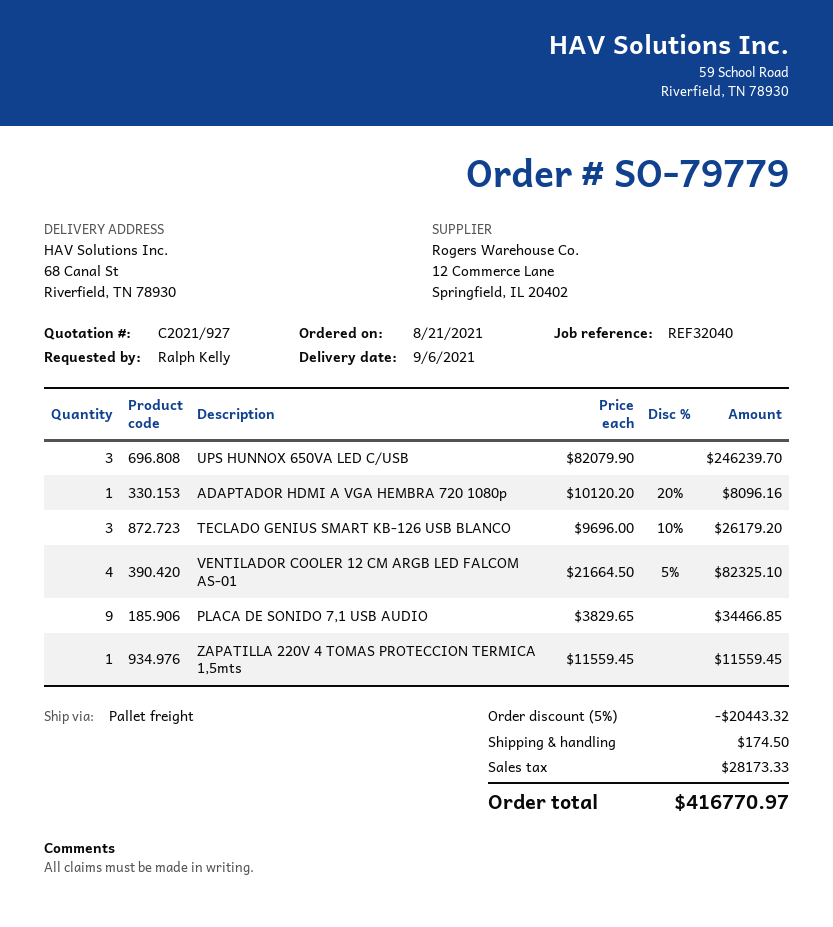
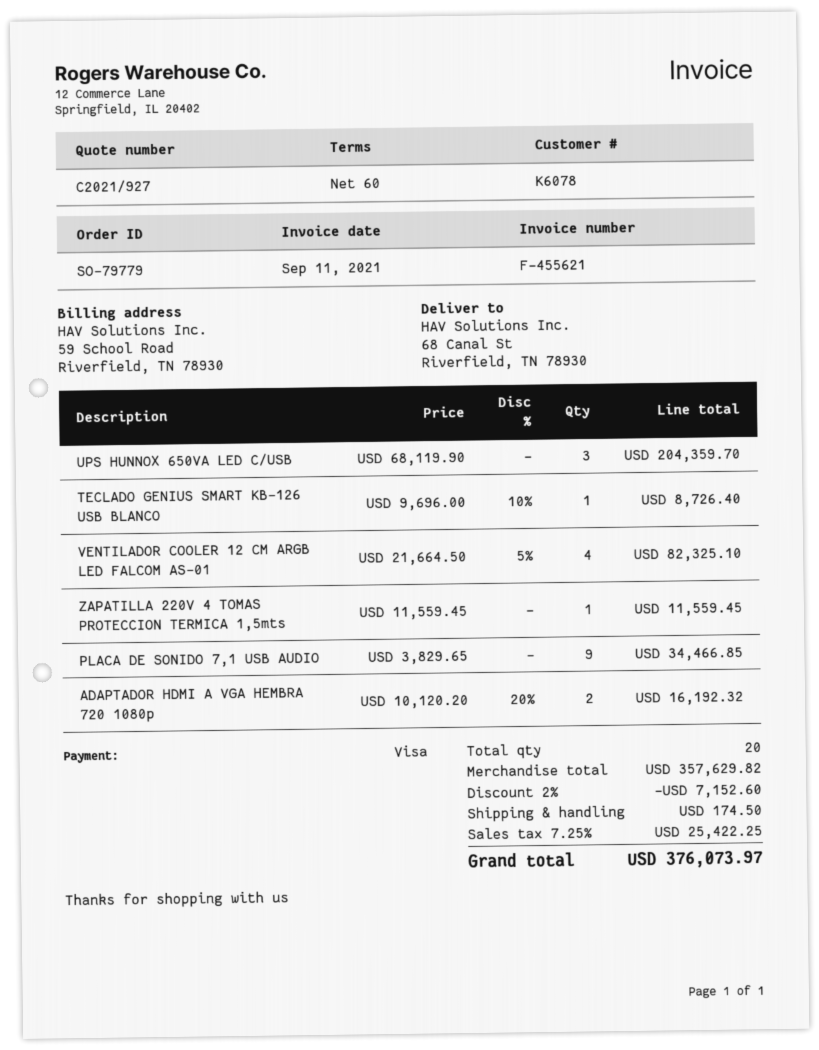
UPS HUNNOX 650VA LED C/USB: 3 x 82079.90 = 246239.70 -> 3 x 68119.90 = 204359.70
ADAPTADOR HDMI A VGA HEMBRA 720 1080p: 1 x 10120.20 - 20% = 8096.16 -> 2 x 10120.20 - 20% = 16192.32
TECLADO GENIUS SMART KB-126 USB BLANCO: 3 x 9696.00 - 10% = 26179.20 -> 1 x 9696.00 - 10% = 8726.40
discount: 5% = 20443.32 -> 2% = 7152.60
tax: 28173.33 -> 25422.25
total: 416770.97 -> 376073.97

